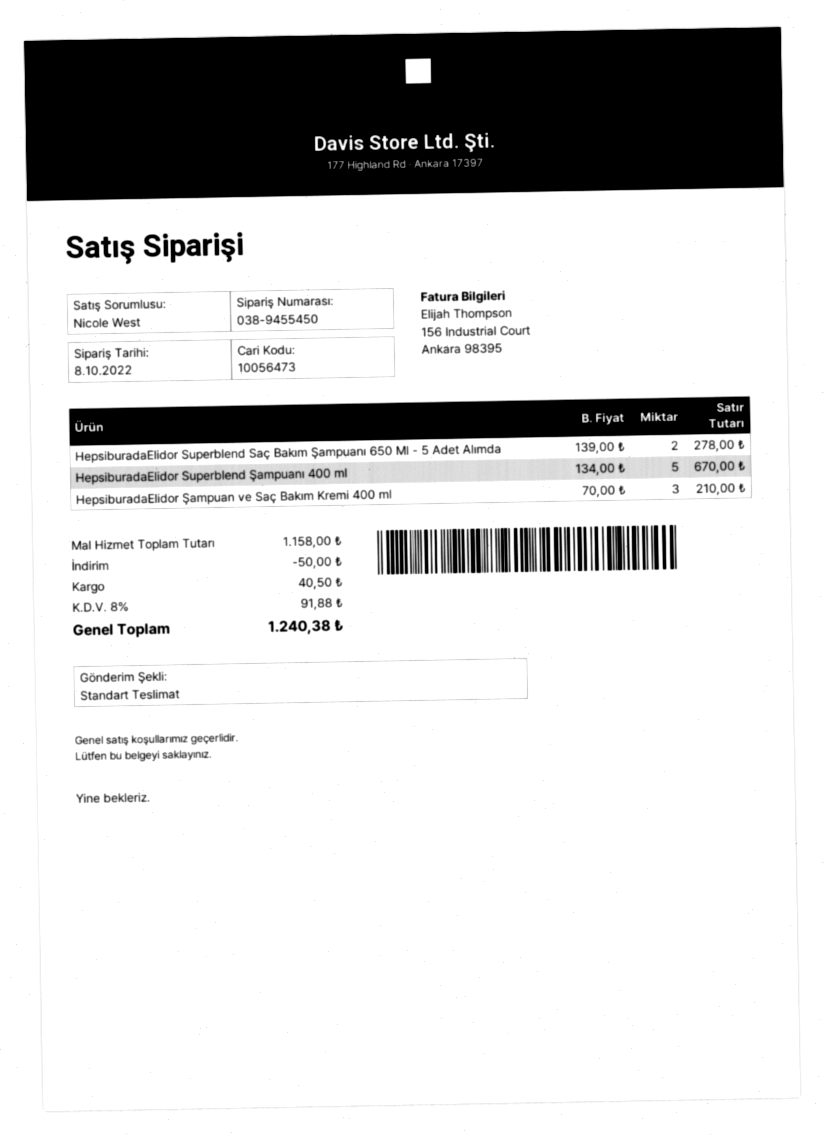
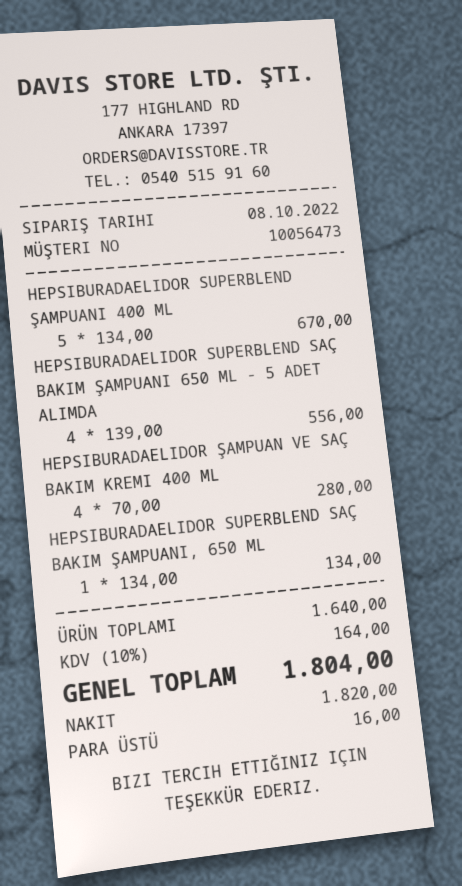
HepsiburadaElidor Superblend Saç Bakım Şampuanı 650 Ml - 5 Adet Alımda: 2 x 139.00 = 278.00 -> 4 x 139.00 = 556.00
HepsiburadaElidor Şampuan ve Saç Bakım Kremi 400 ml: 3 x 70.00 = 210.00 -> 4 x 70.00 = 280.00
HEPSIBURADAELIDOR SUPERBLEND SAÇ BAKIM ŞAMPUANI, 650 ML: none -> 1 x 134.00 = 134.00
subtotal: 1158.00 -> 1640.00
discount: 50.00 -> none
shipping: 40.50 -> none
tax: 8% = 91.88 -> 10% = 164.00
total: 1240.38 -> 1804.00

